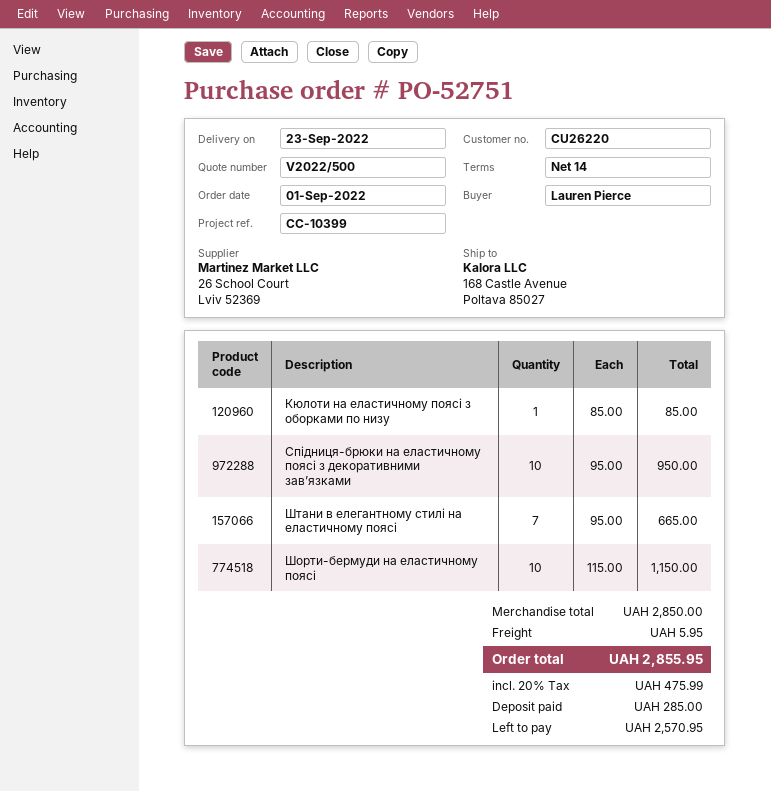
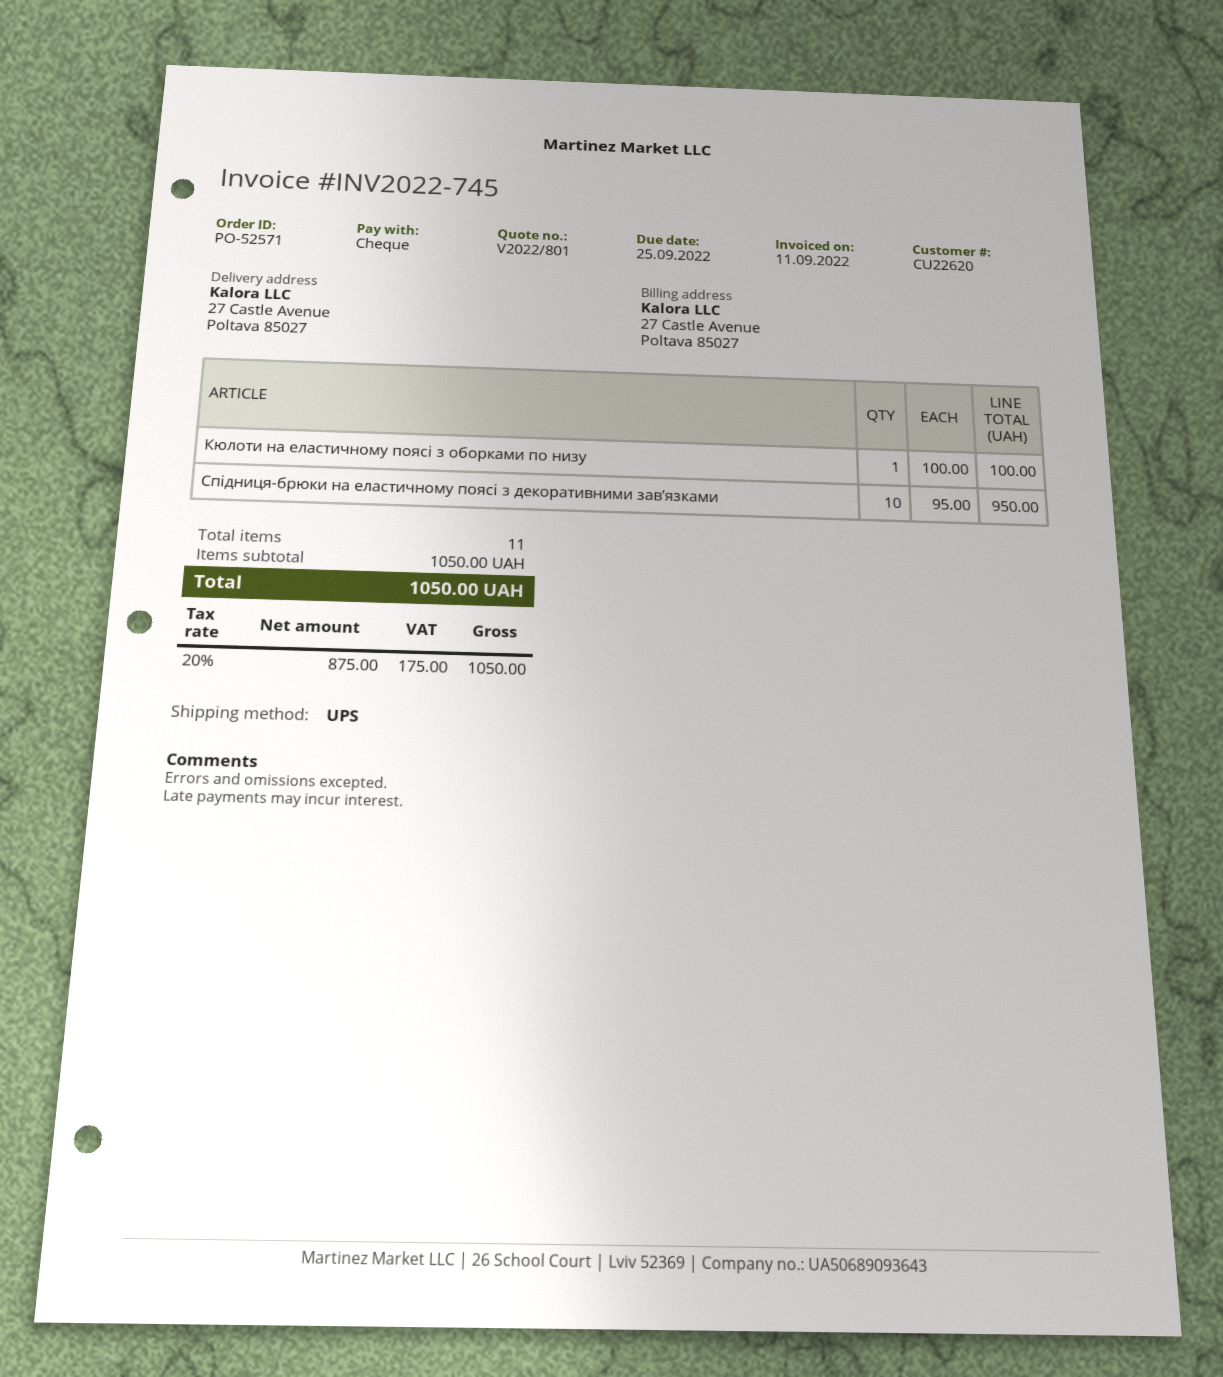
quote number: V2022/500 -> V2022/801
order number: PO-52751 -> PO-52571
customer number: CU26220 -> CU22620
ship to: 168 Castle Avenue, Poltava 85027 -> 27 Castle Avenue, Poltava 85027
Кюлоти на еластичному поясі з оборками по низу: 1 x 85.00 = 85.00 -> 1 x 100.00 = 100.00
Штани в елегантному стилі на еластичному поясі: 7 x 95.00 = 665.00 -> none
Шорти-бермуди на еластичному поясі: 10 x 115.00 = 1150.00 -> none
subtotal: 2850.00 -> 1050.00
shipping: 5.95 -> none
tax: 20% = 475.99 -> 20% = 175.00
total: 2855.95 -> 1050.00

